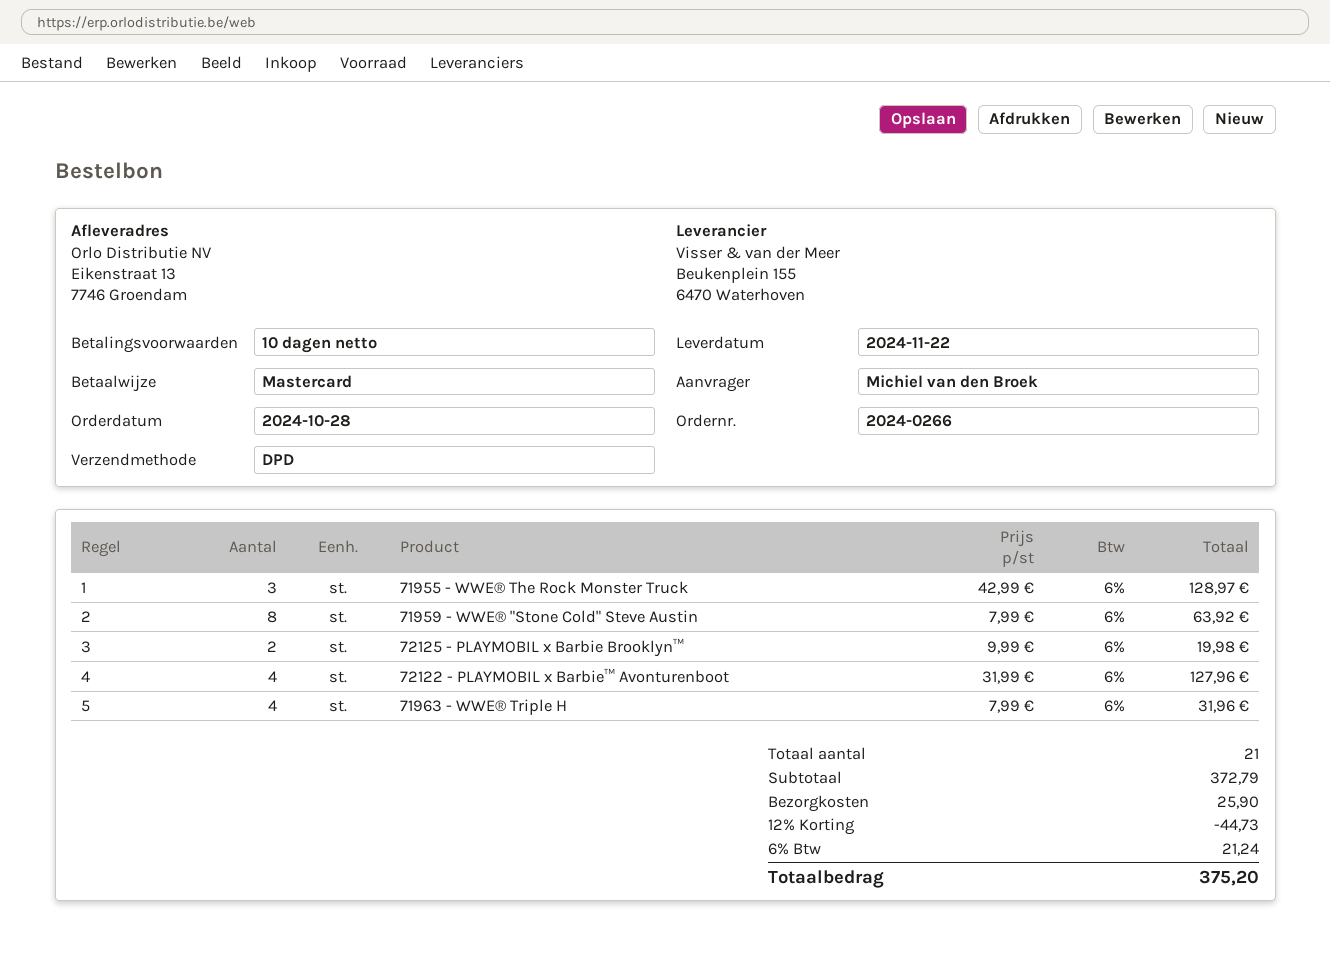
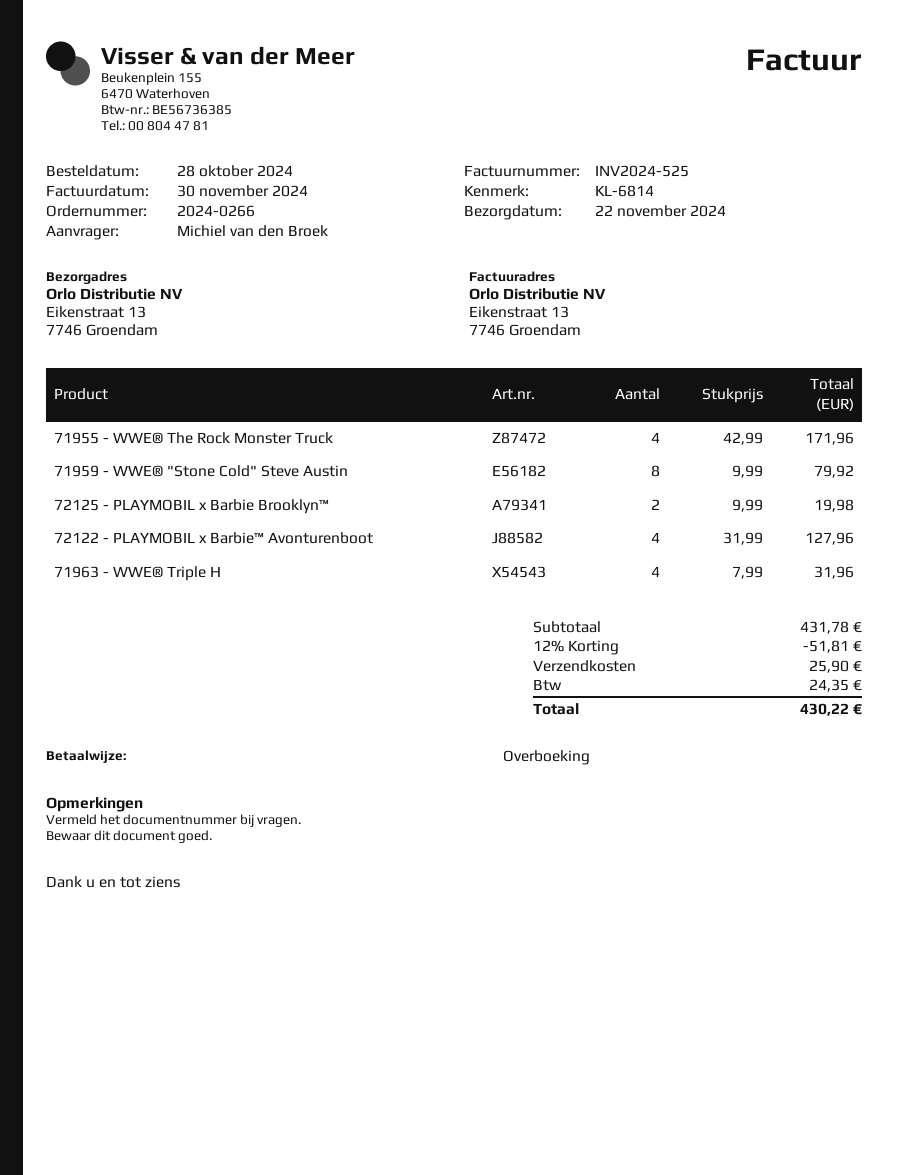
payment method: Mastercard -> bank transfer
71955 - WWE® The Rock Monster Truck: 3 x 42.99 = 128.97 -> 4 x 42.99 = 171.96
71959 - WWE® "Stone Cold" Steve Austin: 8 x 7.99 = 63.92 -> 8 x 9.99 = 79.92
subtotal: 372.79 -> 431.78
discount: 12% = 44.73 -> 12% = 51.81
tax: 21.24 -> 24.35
total: 375.20 -> 430.22

